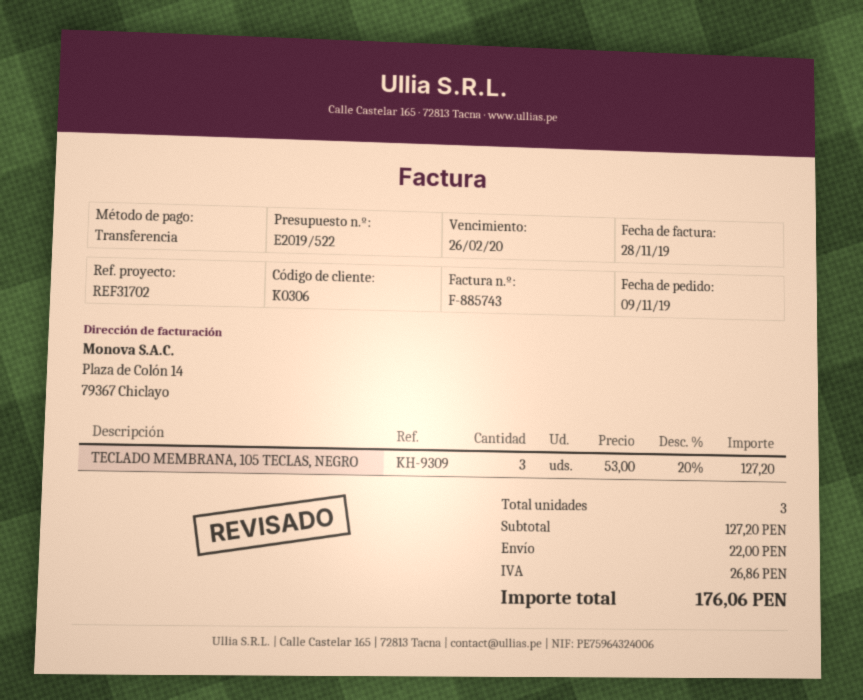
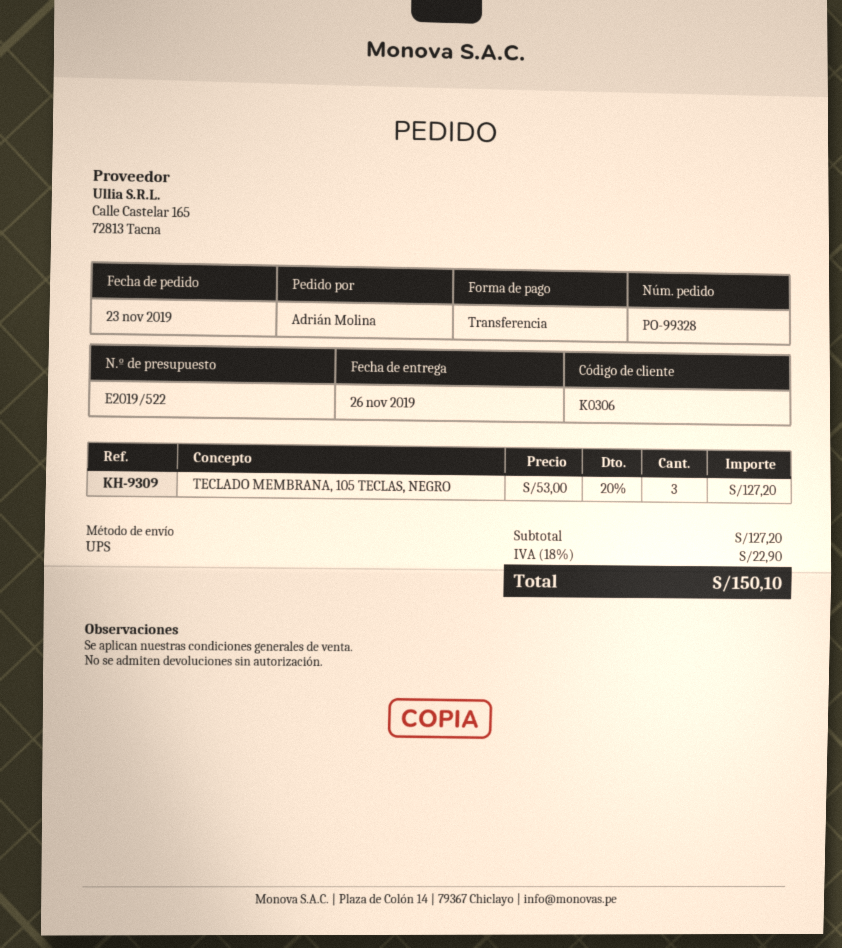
order date: 2019-11-09 -> 2019-11-23
shipping: 22.00 -> none
tax: 26.86 -> 22.90
total: 176.06 -> 150.10

